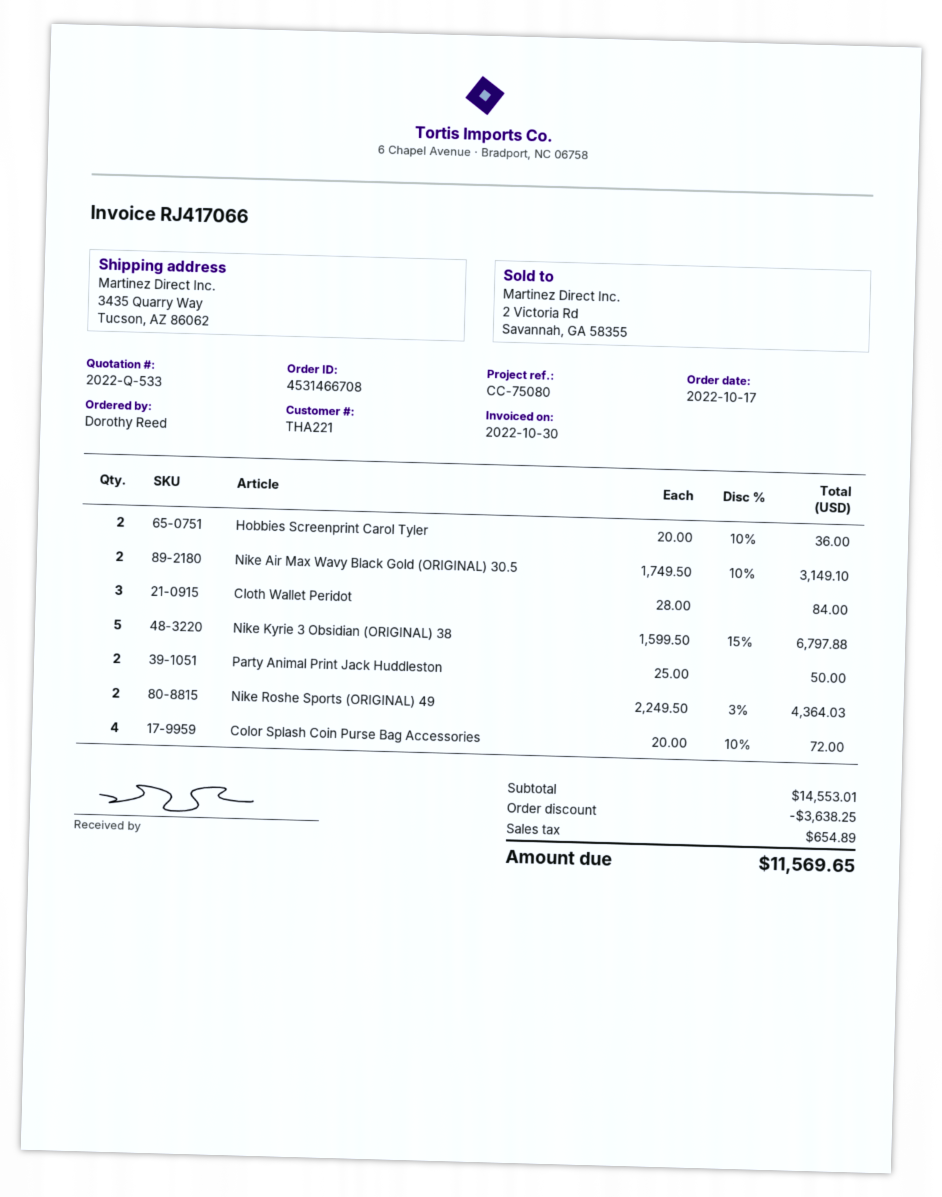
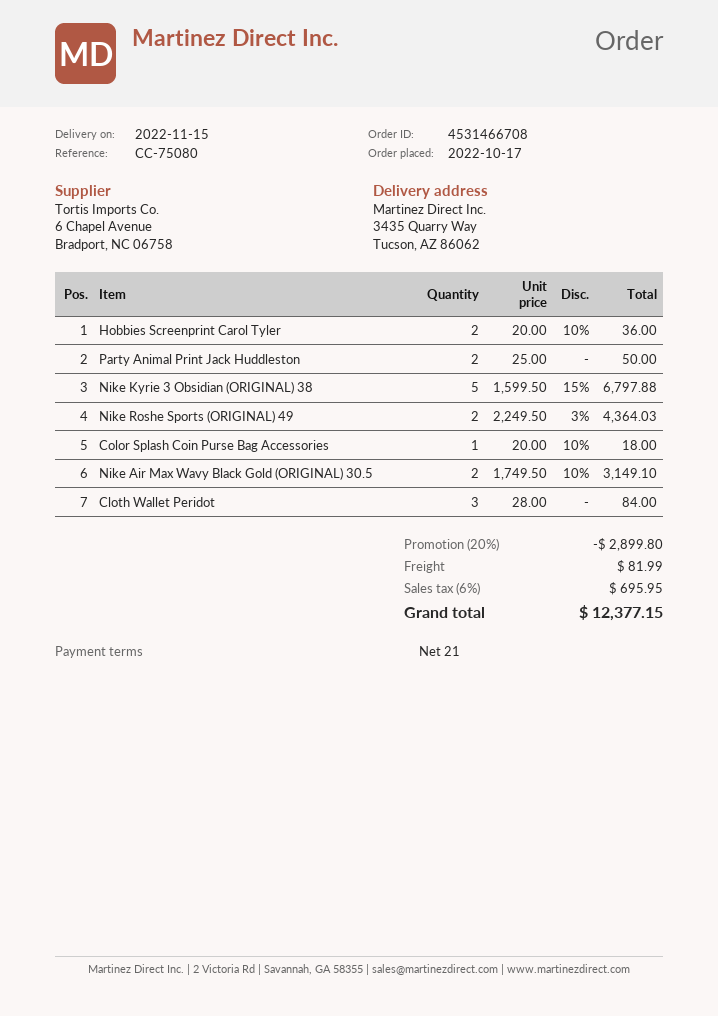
Color Splash Coin Purse Bag Accessories: 4 x 20.00 - 10% = 72.00 -> 1 x 20.00 - 10% = 18.00
discount: 3638.25 -> 2899.80
shipping: none -> 81.99
tax: 654.89 -> 695.95
total: 11569.65 -> 12377.15

